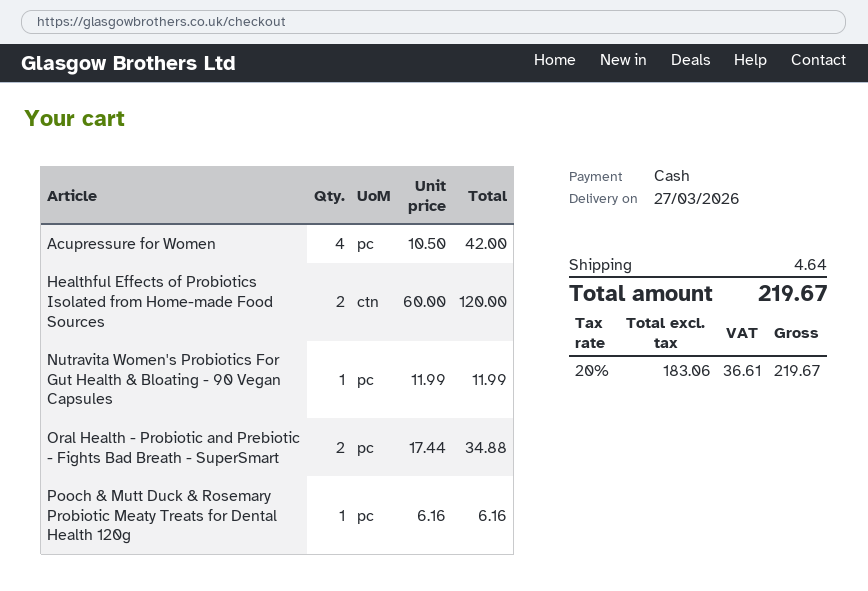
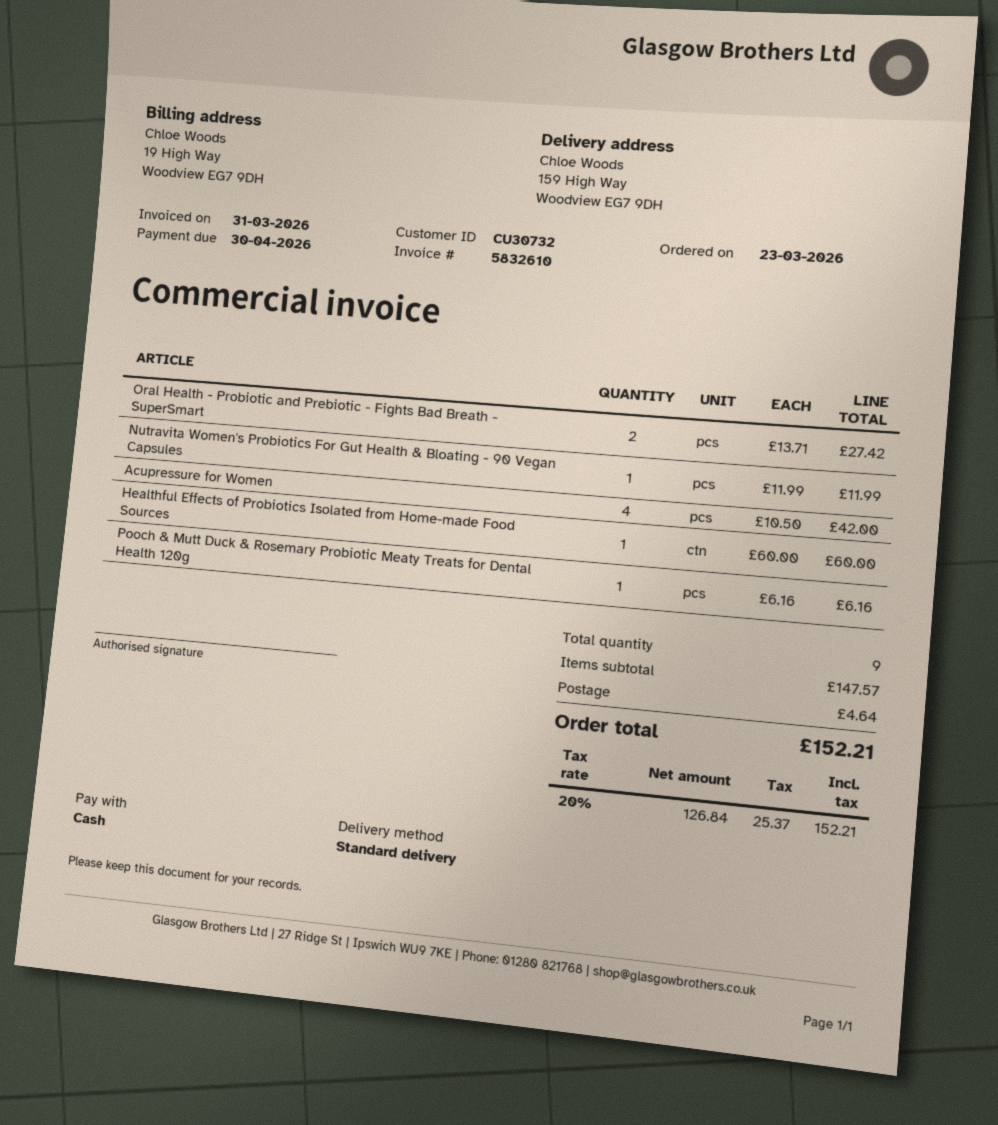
Healthful Effects of Probiotics Isolated from Home-made Food Sources: 2 x 60.00 = 120.00 -> 1 x 60.00 = 60.00
Oral Health - Probiotic and Prebiotic - Fights Bad Breath - SuperSmart: 2 x 17.44 = 34.88 -> 2 x 13.71 = 27.42
net: 183.06 -> 126.84
tax: 20% = 36.61 -> 20% = 25.37
total: 219.67 -> 152.21

